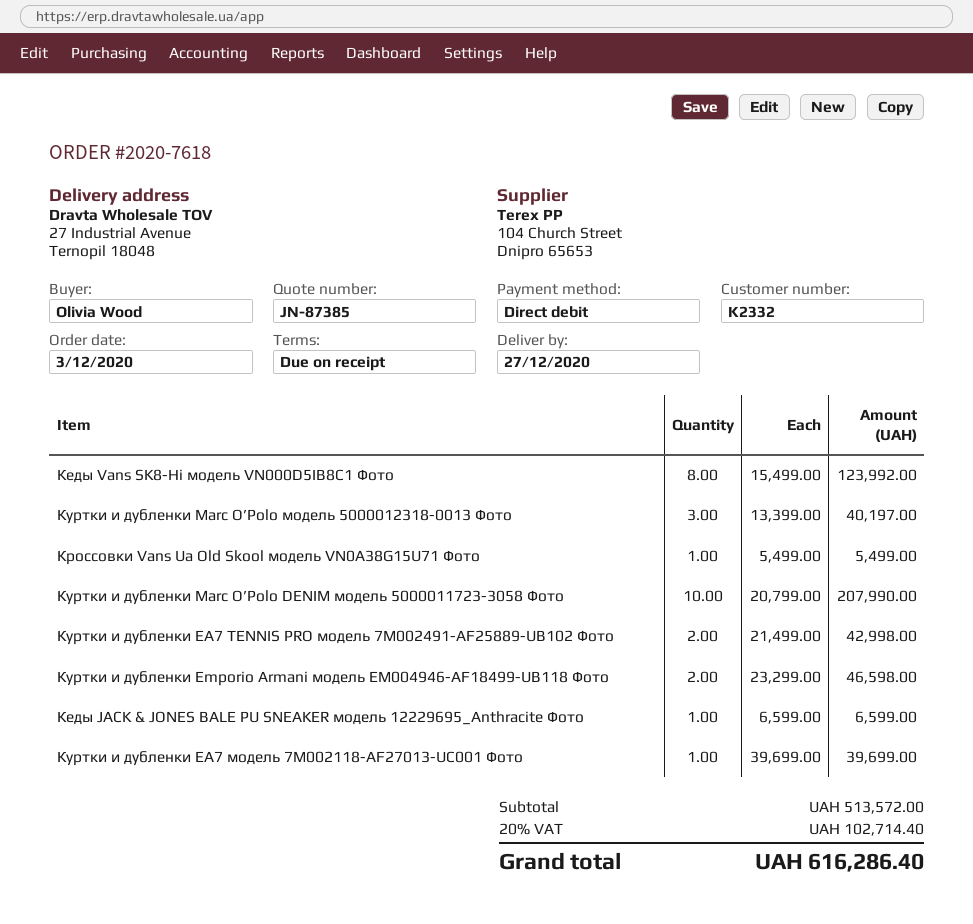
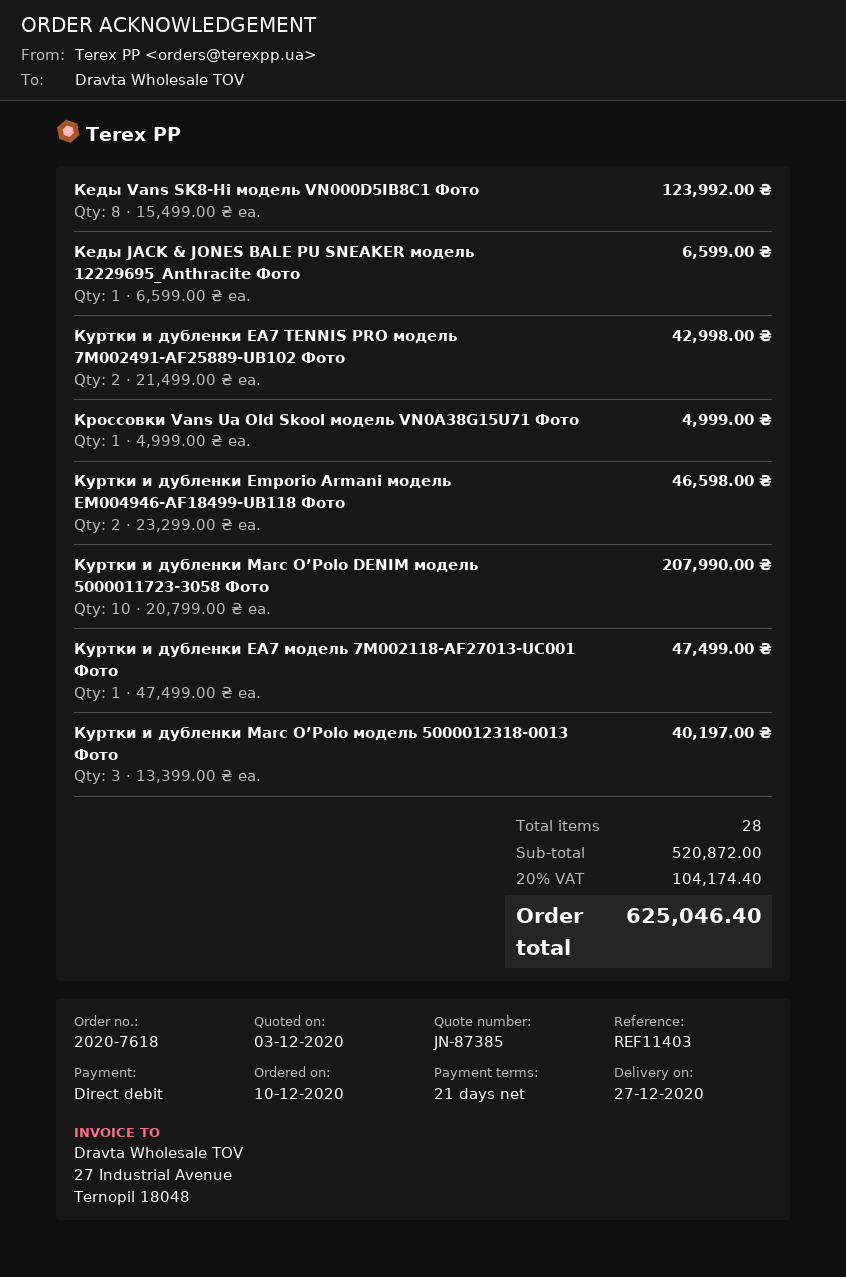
order date: 2020-12-03 -> 2020-12-10
payment terms: on receipt -> 21 days
Кроссовки Vans Ua Old Skool модель VN0A38G15U71 Фото: 1 x 5499.00 = 5499.00 -> 1 x 4999.00 = 4999.00
Куртки и дубленки EA7 модель 7M002118-AF27013-UC001 Фото: 1 x 39699.00 = 39699.00 -> 1 x 47499.00 = 47499.00
subtotal: 513572.00 -> 520872.00
tax: 20% = 102714.40 -> 20% = 104174.40
total: 616286.40 -> 625046.40

